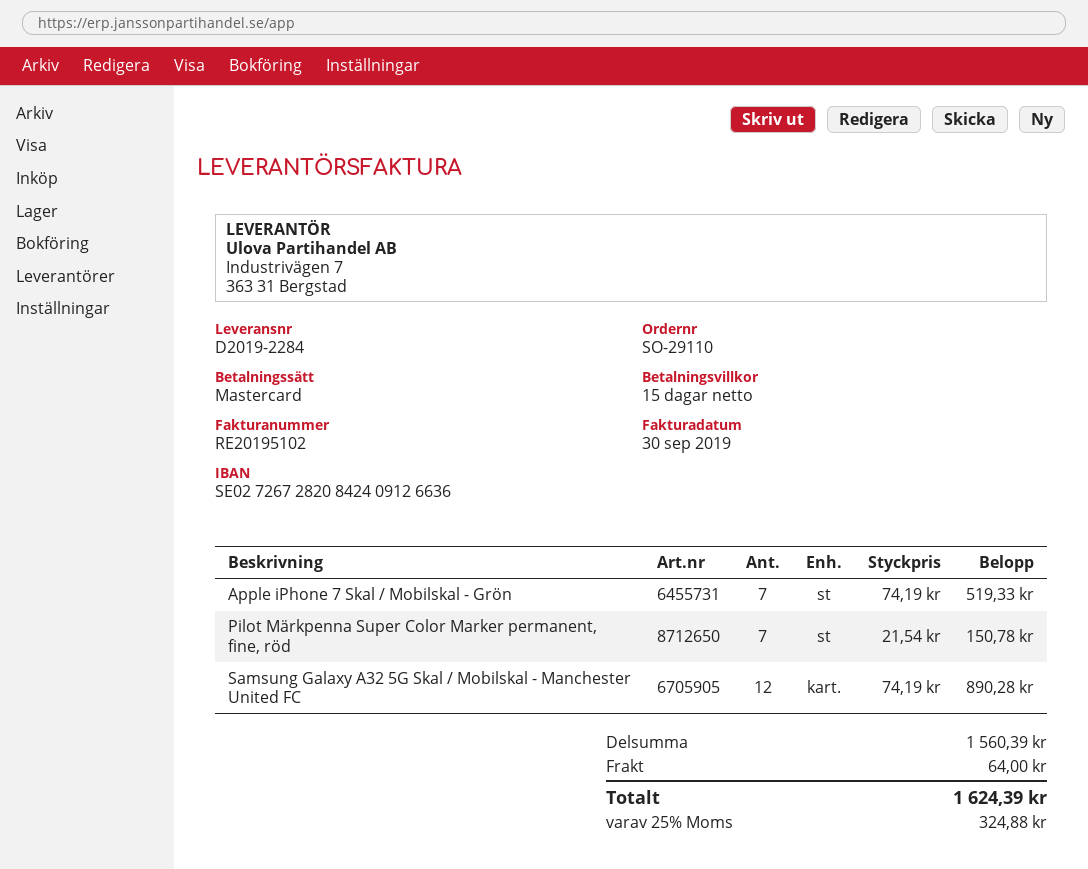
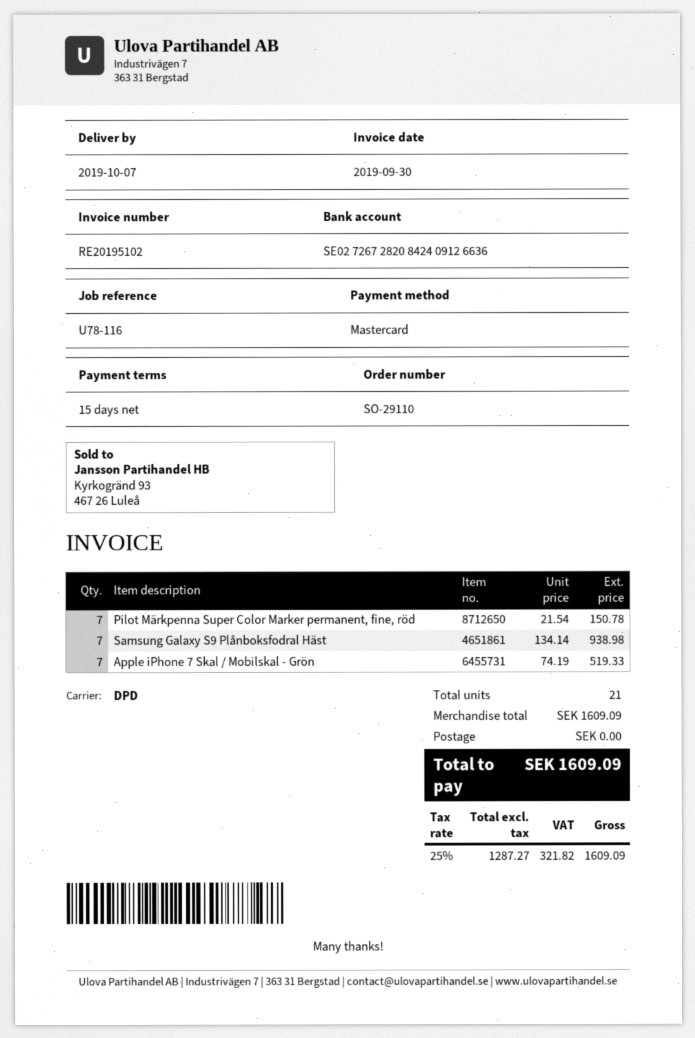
Samsung Galaxy A32 5G Skal / Mobilskal - Manchester United FC: 12 x 74.19 = 890.28 -> none
Samsung Galaxy S9 Plånboksfodral Häst: none -> 7 x 134.14 = 938.98
subtotal: 1560.39 -> 1609.09
shipping: 64.00 -> 0.00
tax: 25% = 324.88 -> 25% = 321.82
total: 1624.39 -> 1609.09

